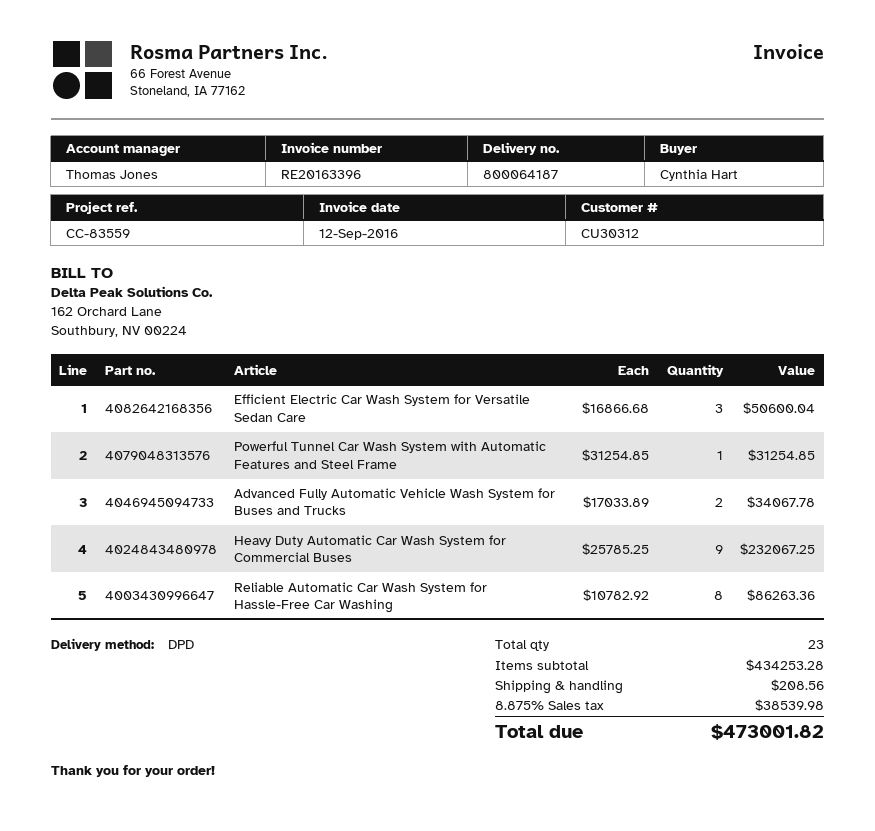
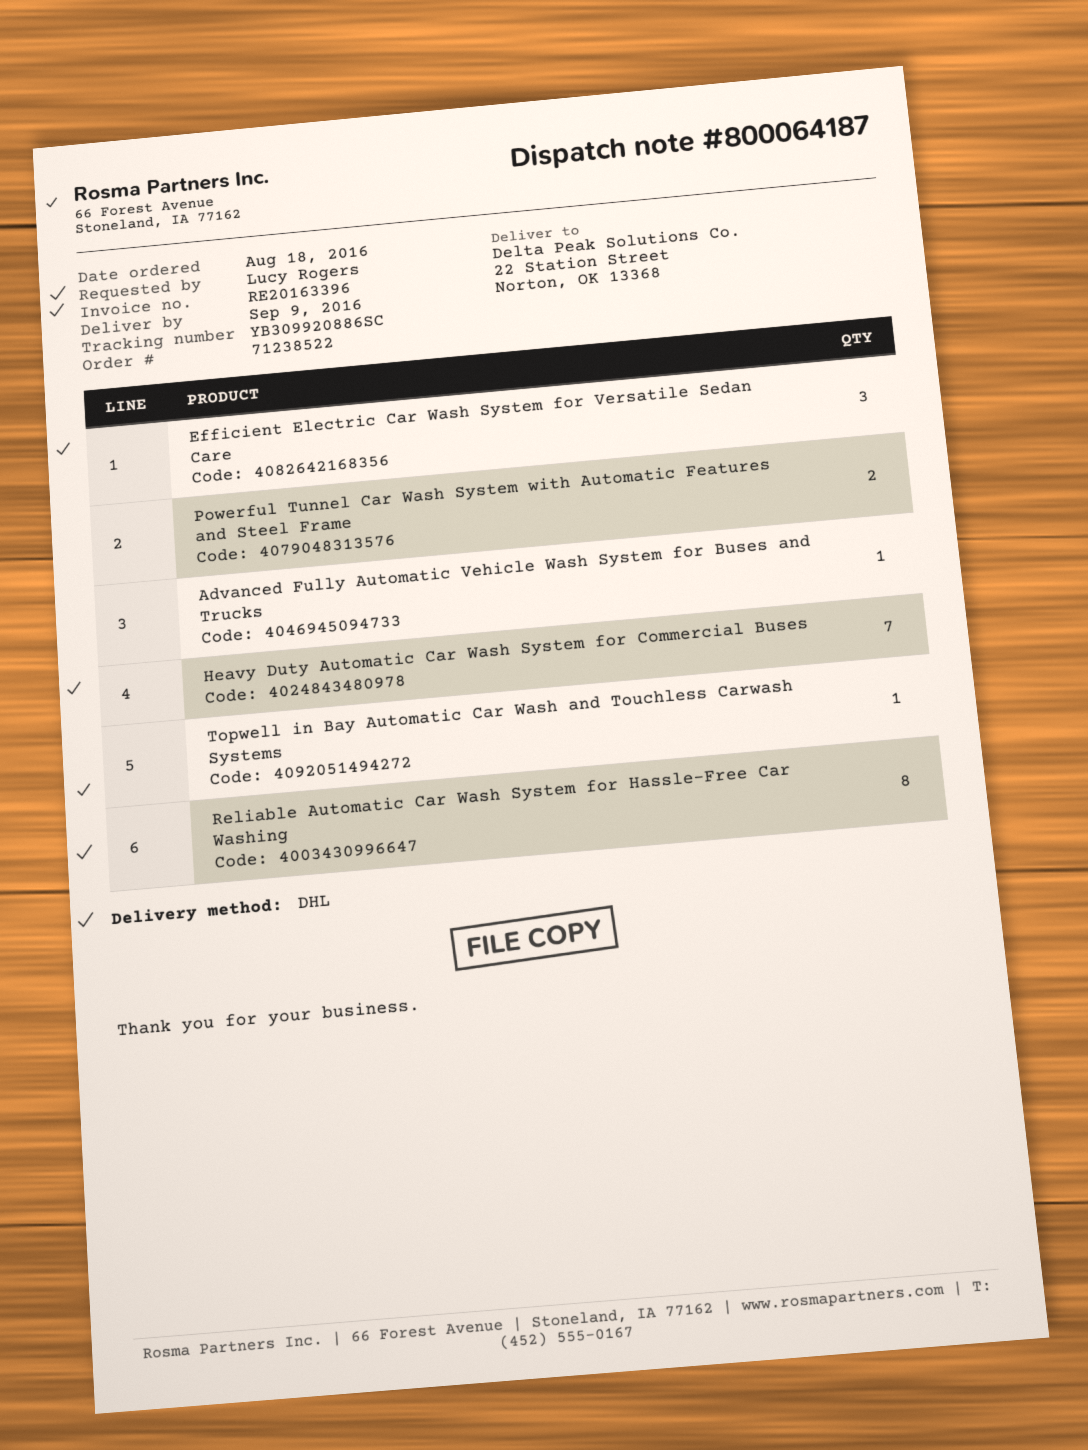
ordered by: Cynthia Hart -> Lucy Rogers
shipping method: DPD -> DHL
Powerful Tunnel Car Wash System with Automatic Features and Steel Frame: 1 -> 2
Advanced Fully Automatic Vehicle Wash System for Buses and Trucks: 2 -> 1
Heavy Duty Automatic Car Wash System for Commercial Buses: 9 -> 7
Topwell in Bay Automatic Car Wash and Touchless Carwash Systems: none -> 1

